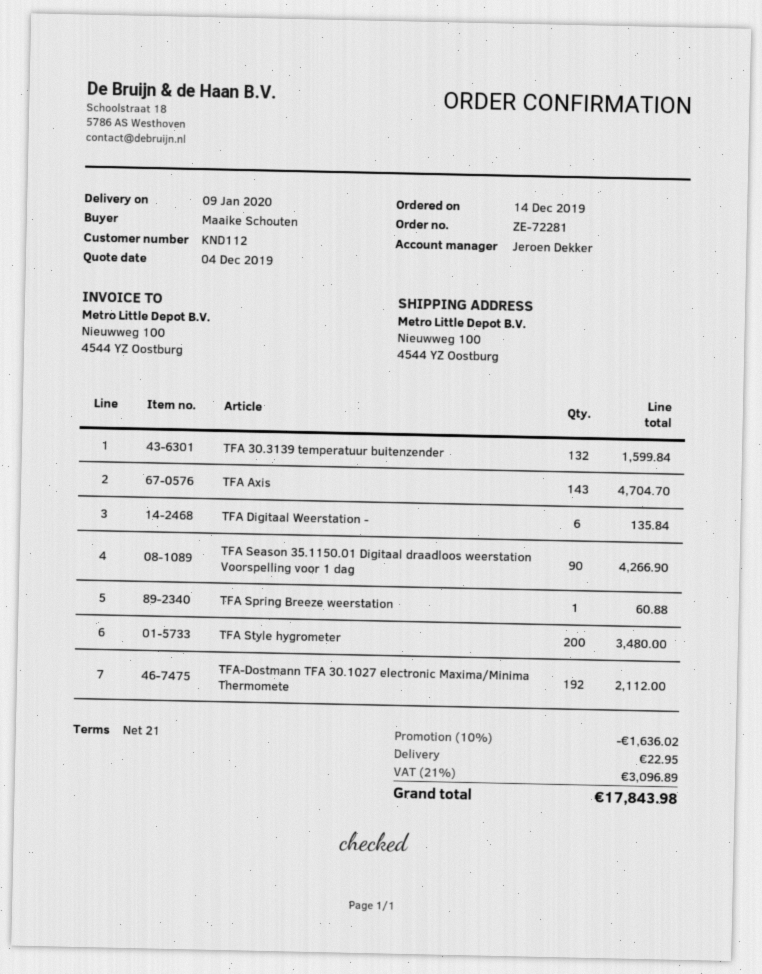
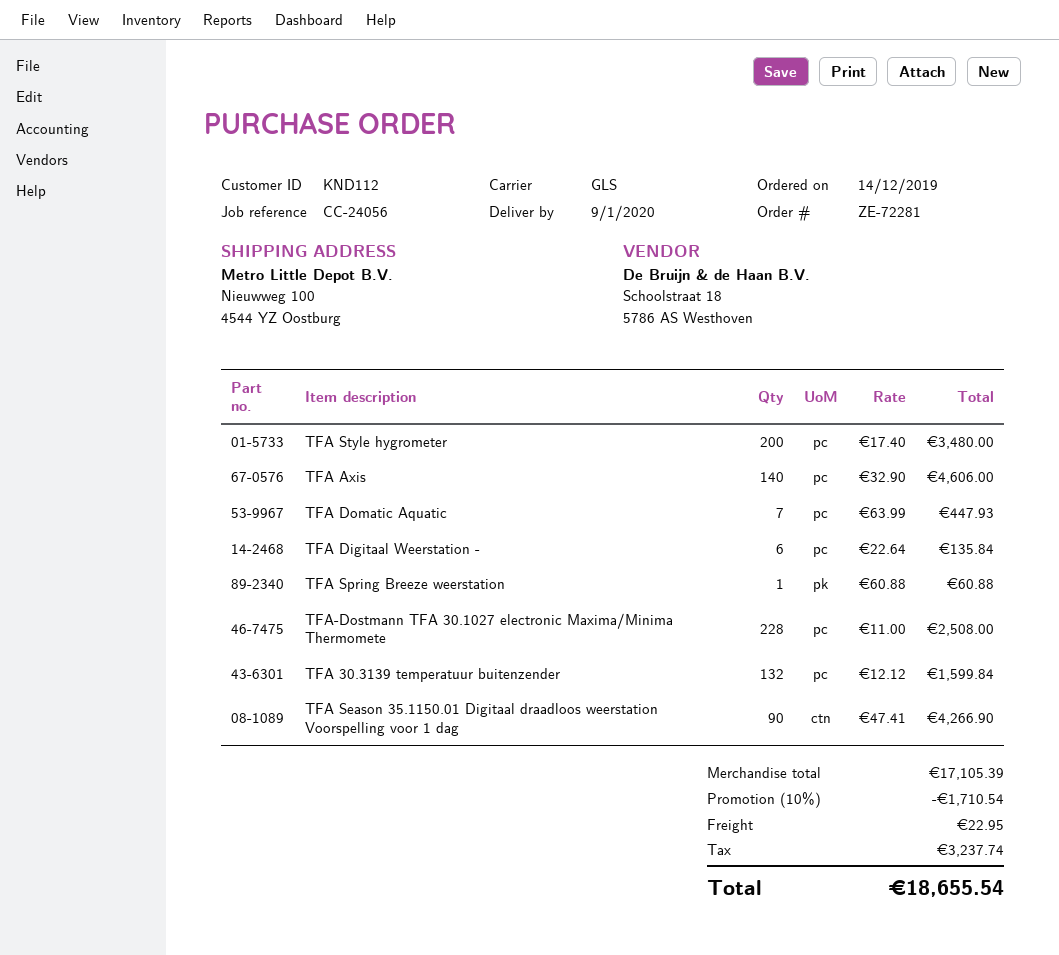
TFA Axis: 143 for 4704.70 -> 140 for 4606.00
TFA-Dostmann TFA 30.1027 electronic Maxima/Minima Thermomete: 192 for 2112.00 -> 228 for 2508.00
TFA Domatic Aquatic: none -> 7 for 447.93
discount: 10% = 1636.02 -> 10% = 1710.54
tax: 3096.89 -> 3237.74
total: 17843.98 -> 18655.54

